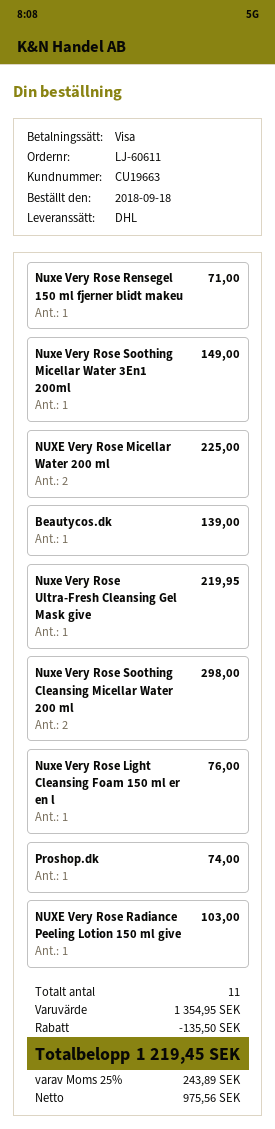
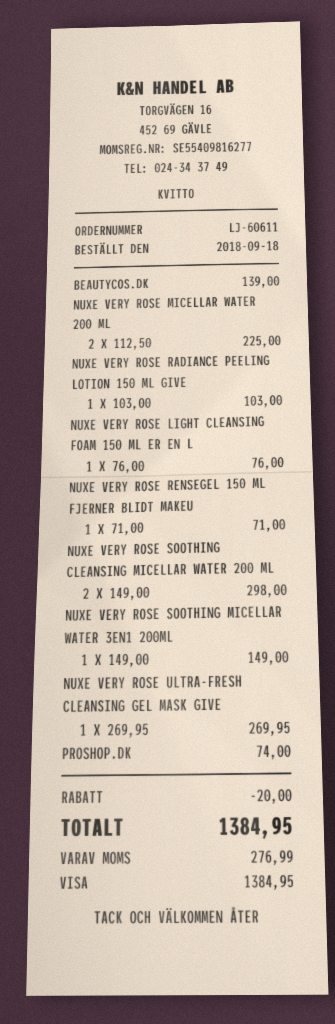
Nuxe Very Rose Ultra-Fresh Cleansing Gel Mask give: 1 for 219.95 -> 1 for 269.95
discount: 135.50 -> 20.00
tax: 243.89 -> 276.99
total: 1219.45 -> 1384.95

